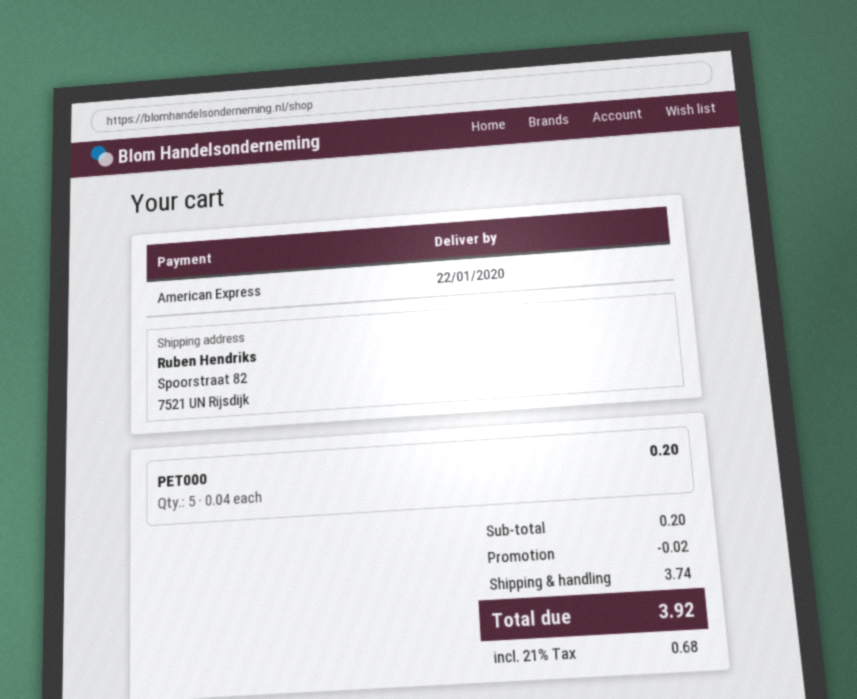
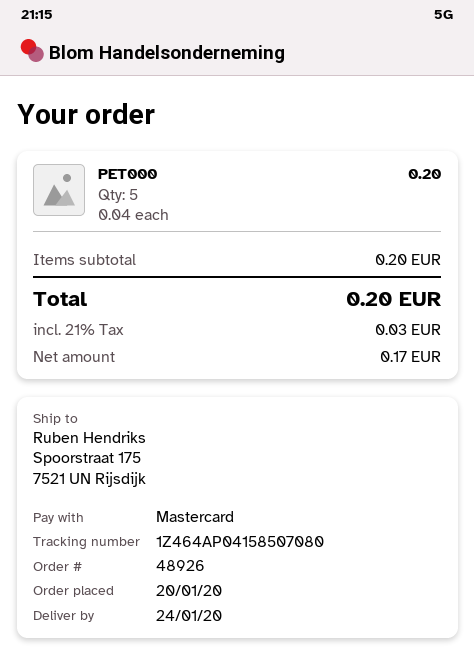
delivery date: 2020-01-22 -> 2020-01-24
payment method: American Express -> Mastercard
ship to: Spoorstraat 82, 7521 UN Rijsdijk -> Spoorstraat 175, 7521 UN Rijsdijk
discount: 0.02 -> none
shipping: 3.74 -> none
tax: 21% = 0.68 -> 21% = 0.03
total: 3.92 -> 0.20

